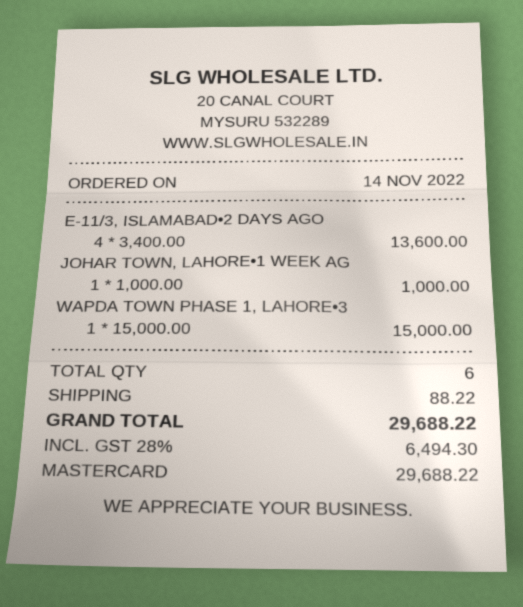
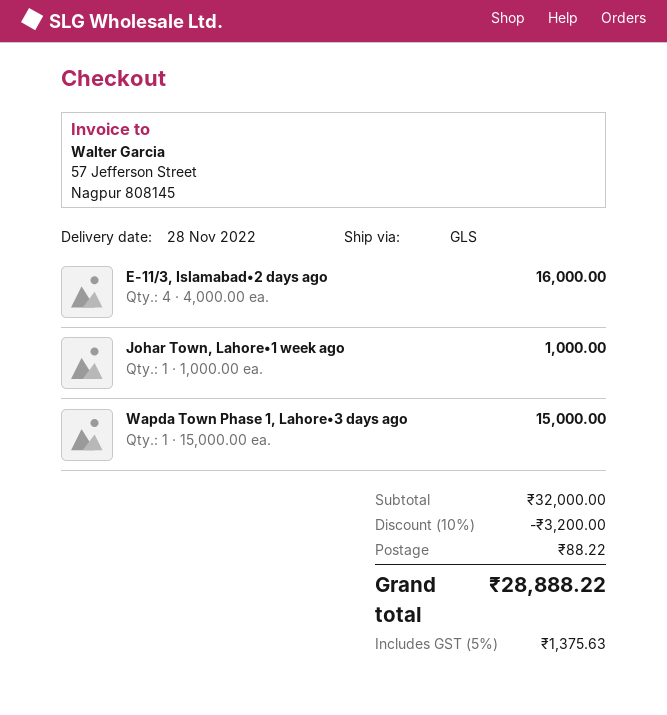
E-11/3, ISLAMABAD•2 DAYS AGO: 4 x 3400.00 = 13600.00 -> 4 x 4000.00 = 16000.00
discount: none -> 10% = 3200.00
tax: 28% = 6494.30 -> 5% = 1375.63
total: 29688.22 -> 28888.22

